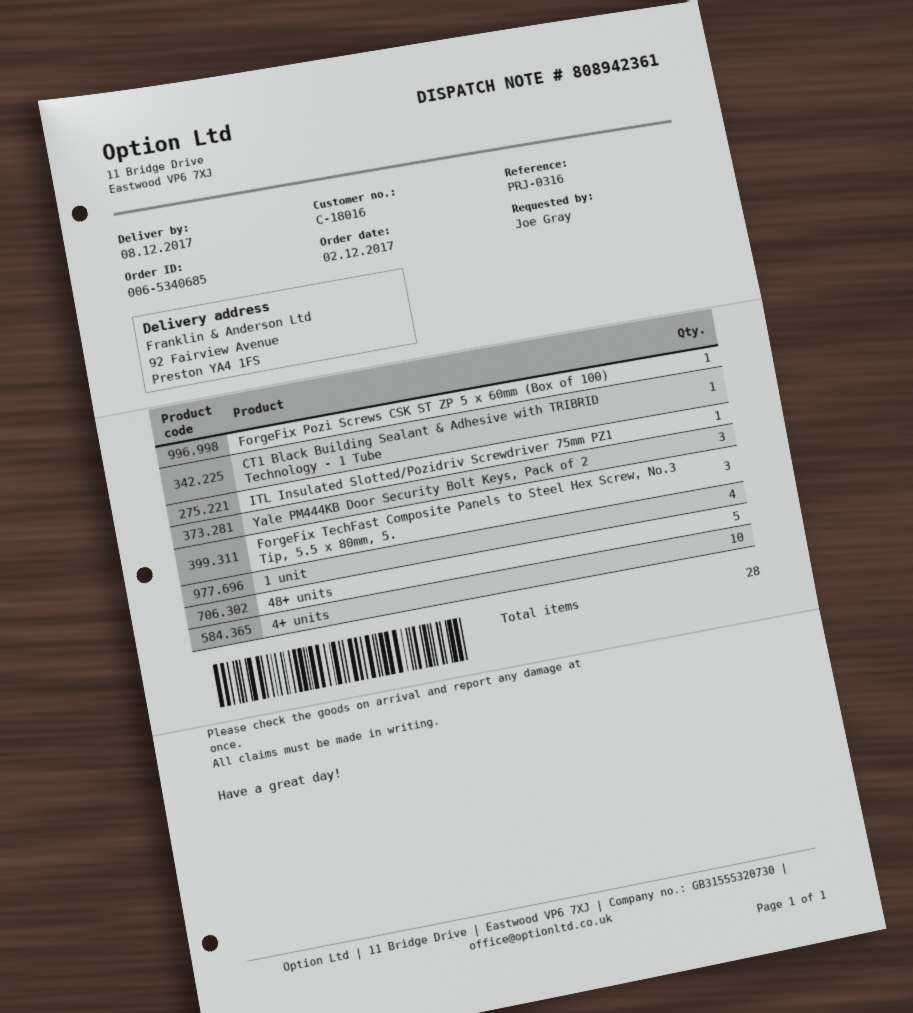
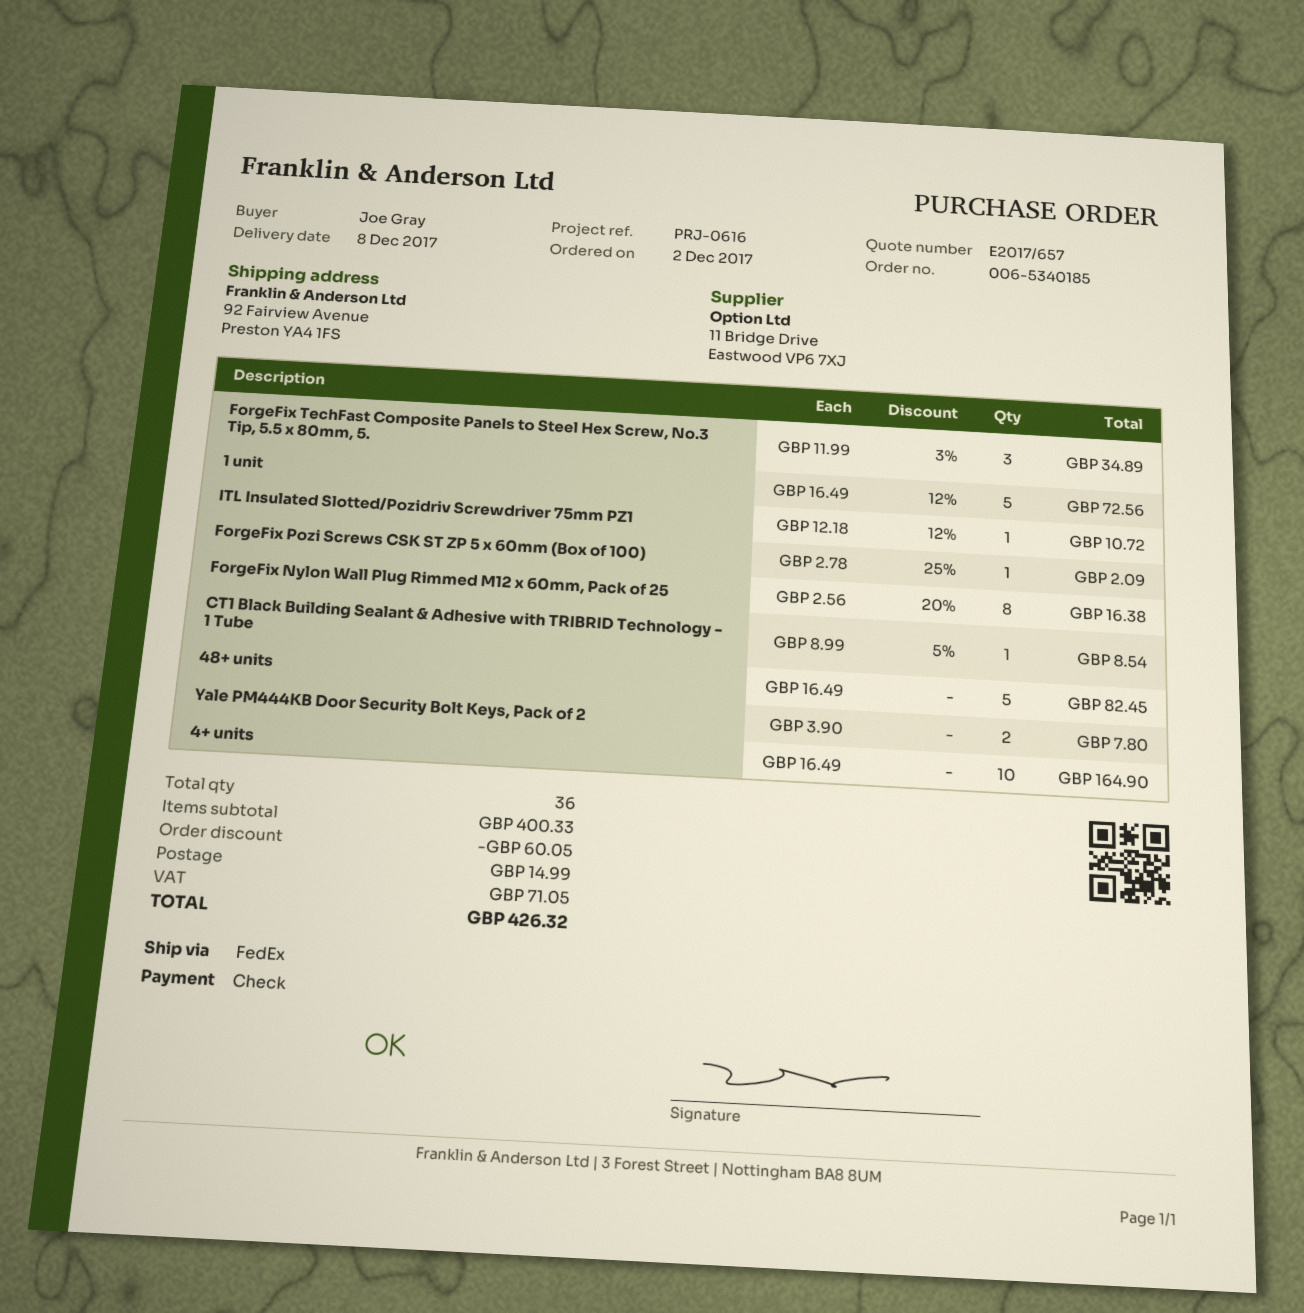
order number: 006-5340685 -> 006-5340185
reference: PRJ-0316 -> PRJ-0616
Yale PM444KB Door Security Bolt Keys, Pack of 2: 3 -> 2
1 unit: 4 -> 5
ForgeFix Nylon Wall Plug Rimmed M12 x 60mm, Pack of 25: none -> 8
total quantity: 28 -> 36

